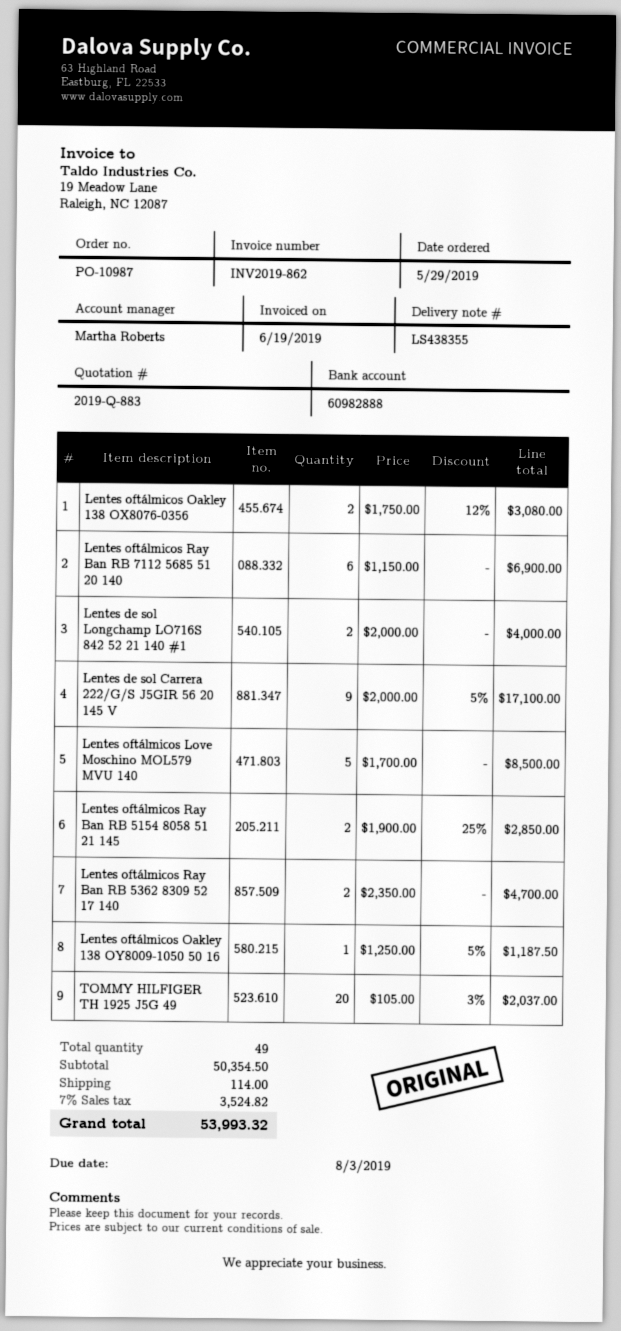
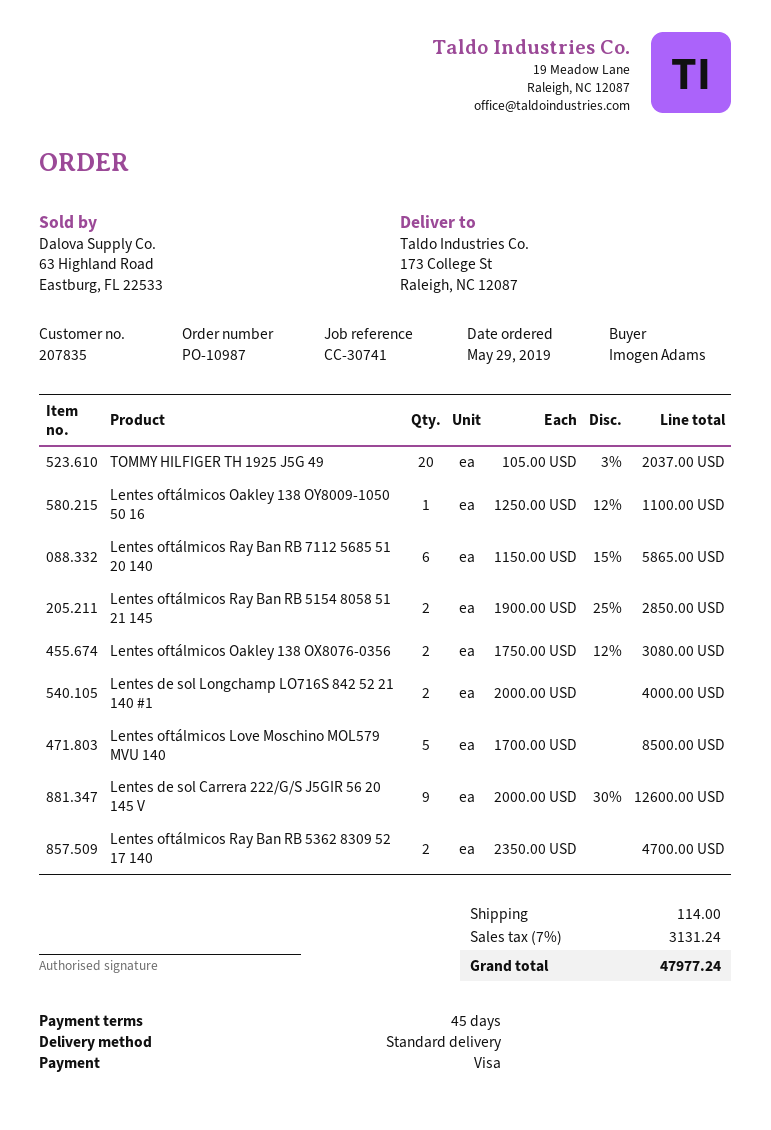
Lentes oftálmicos Ray Ban RB 7112 5685 51 20 140: 6 x 1150.00 = 6900.00 -> 6 x 1150.00 - 15% = 5865.00
Lentes de sol Carrera 222/G/S J5GIR 56 20 145 V: 9 x 2000.00 - 5% = 17100.00 -> 9 x 2000.00 - 30% = 12600.00
Lentes oftálmicos Oakley 138 OY8009-1050 50 16: 1 x 1250.00 - 5% = 1187.50 -> 1 x 1250.00 - 12% = 1100.00
tax: 7% = 3524.82 -> 7% = 3131.24
total: 53993.32 -> 47977.24

